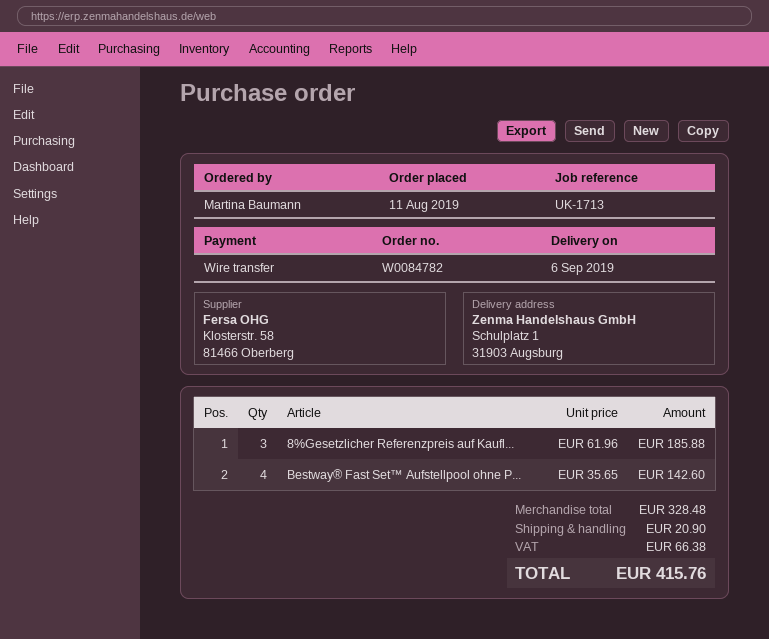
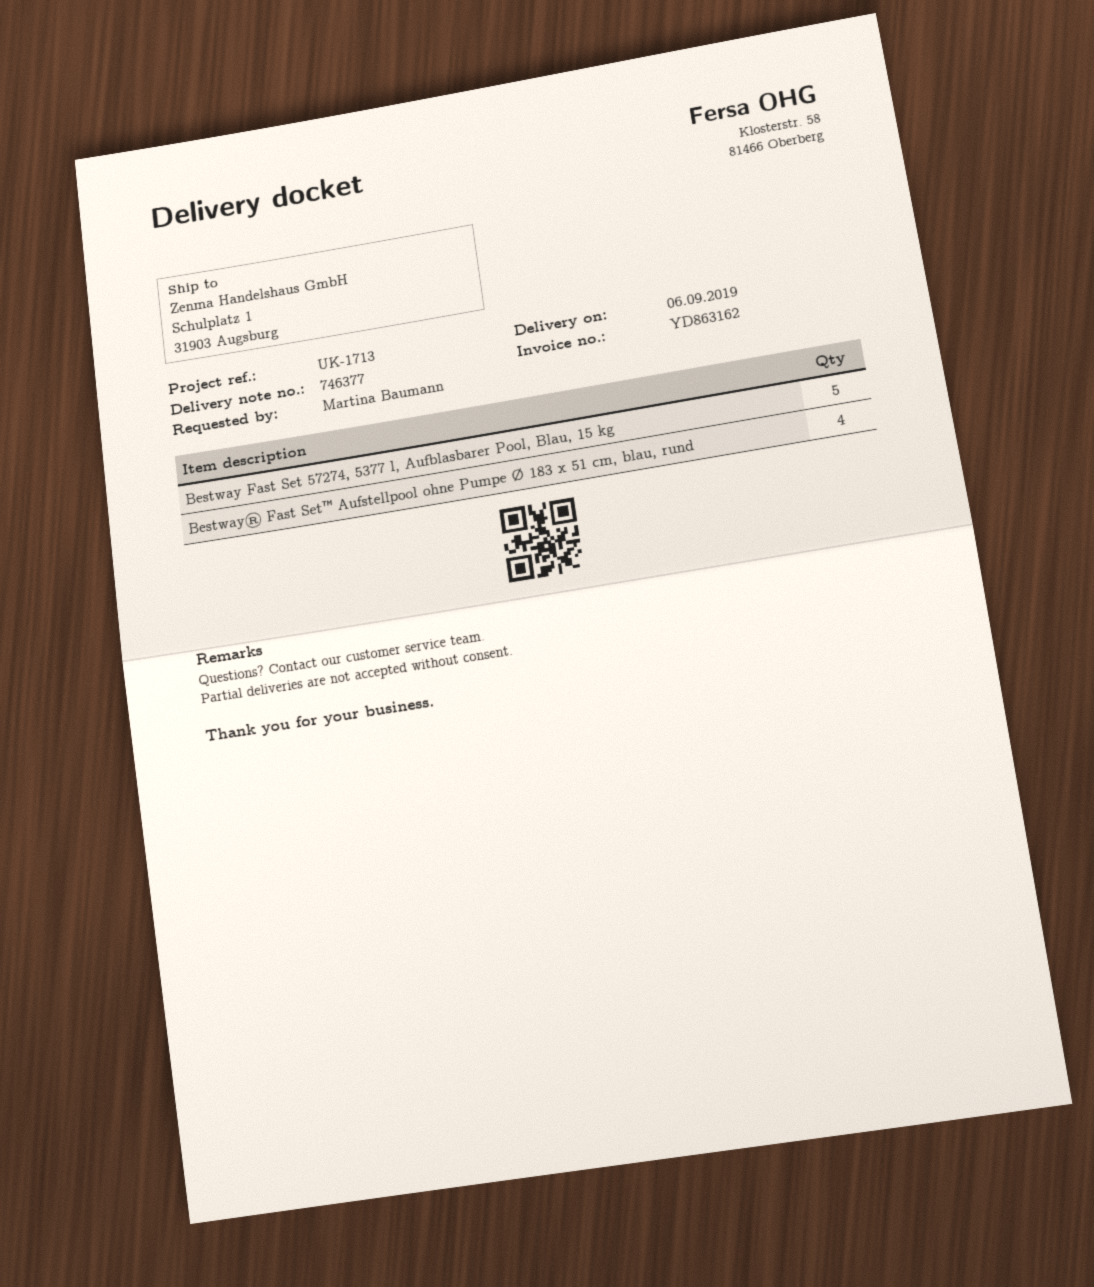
8%Gesetzlicher Referenzpreis auf Kaufl...: 3 -> none
Bestway Fast Set 57274, 5377 l, Aufblasbarer Pool, Blau, 15 kg: none -> 5

